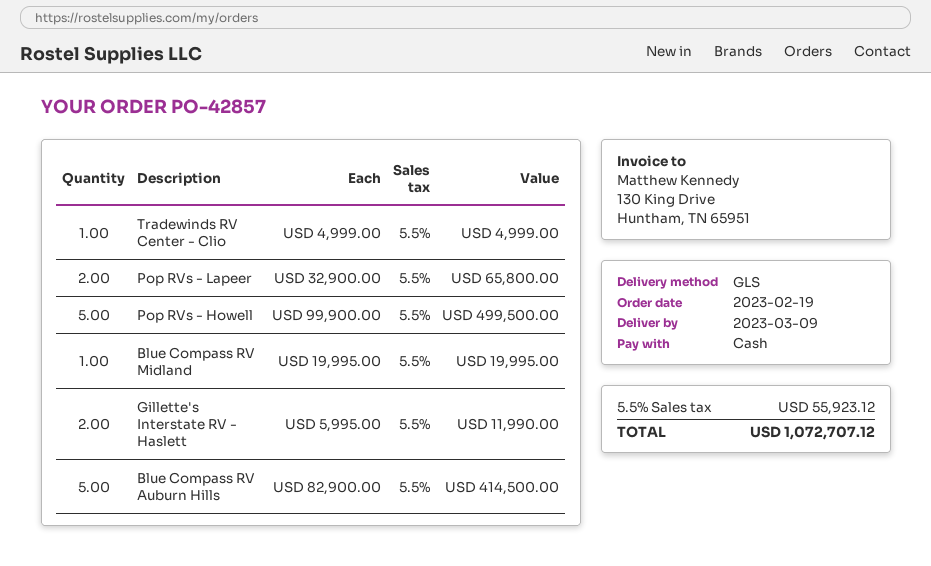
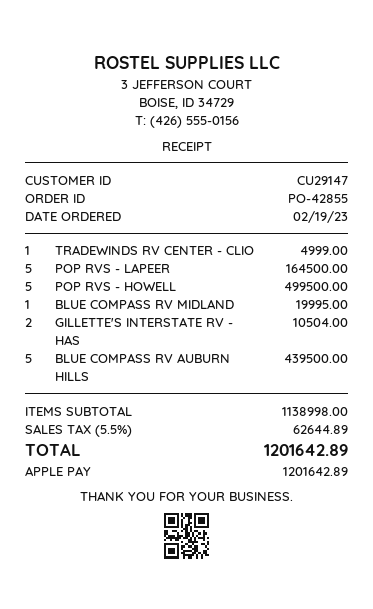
order number: PO-42857 -> PO-42855
payment method: cash -> Apple Pay
Pop RVs - Lapeer: 2 for 65800.00 -> 5 for 164500.00
Gillette's Interstate RV - Haslett: 2 for 11990.00 -> 2 for 10504.00
Blue Compass RV Auburn Hills: 5 for 414500.00 -> 5 for 439500.00
tax: 5.5% = 55923.12 -> 5.5% = 62644.89
total: 1072707.12 -> 1201642.89

